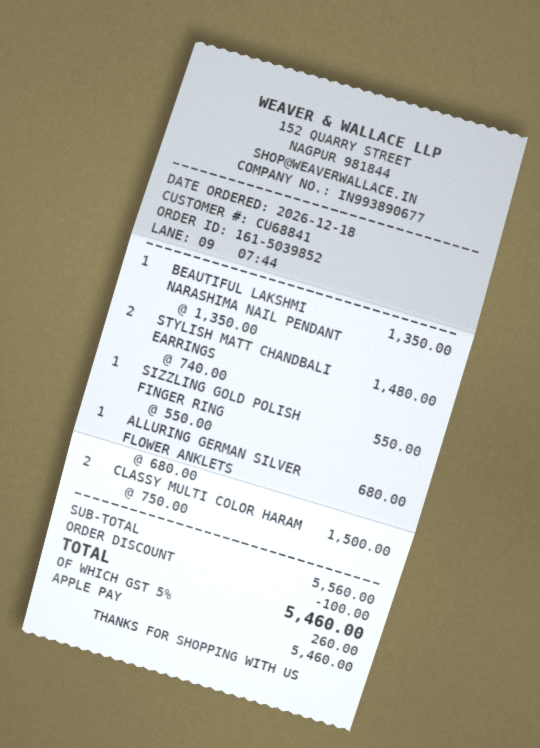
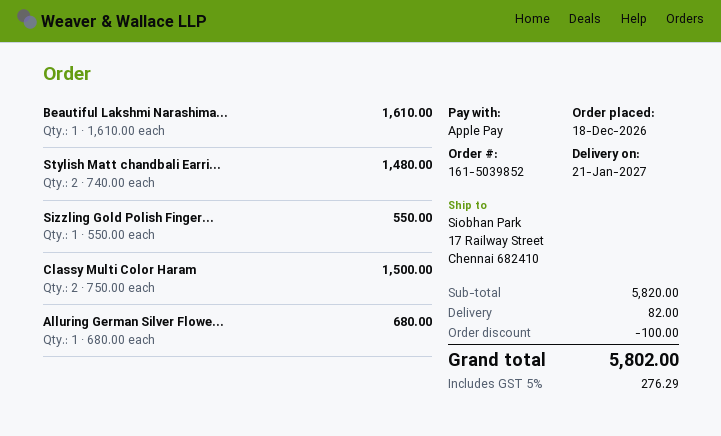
BEAUTIFUL LAKSHMI NARASHIMA NAIL PENDANT: 1 x 1350.00 = 1350.00 -> 1 x 1610.00 = 1610.00
subtotal: 5560.00 -> 5820.00
shipping: none -> 82.00
tax: 5% = 260.00 -> 5% = 276.29
total: 5460.00 -> 5802.00

